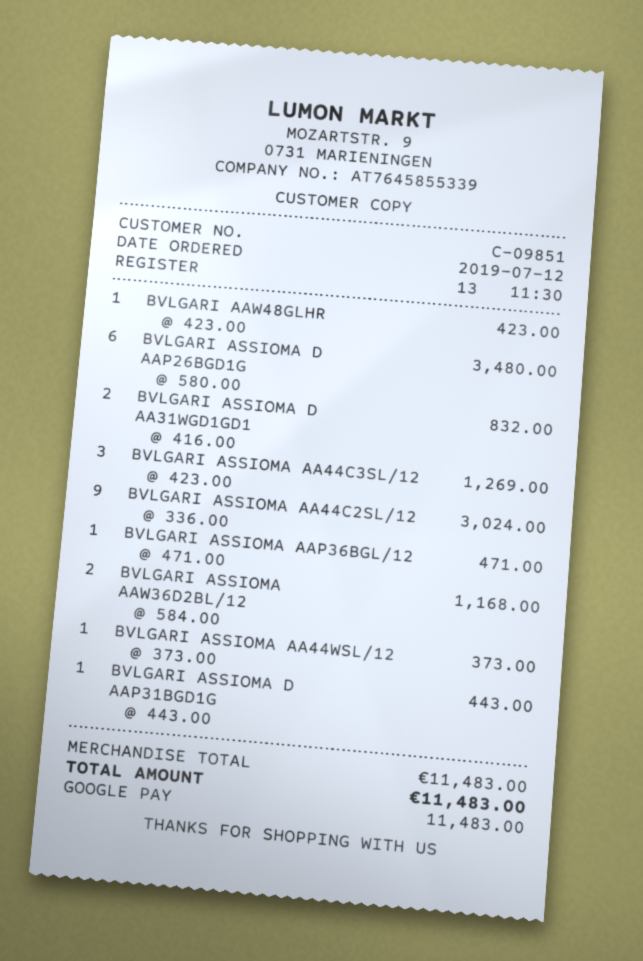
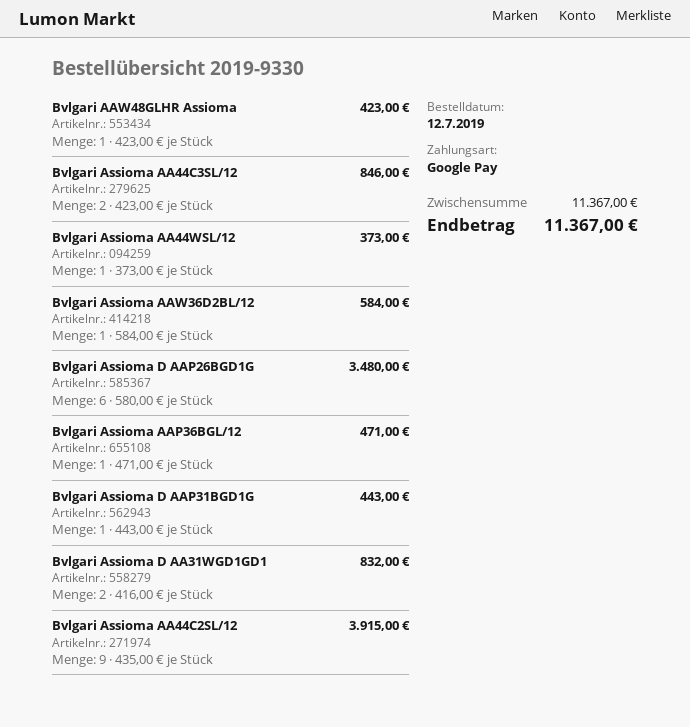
BVLGARI ASSIOMA AA44C3SL/12: 3 x 423.00 = 1269.00 -> 2 x 423.00 = 846.00
BVLGARI ASSIOMA AA44C2SL/12: 9 x 336.00 = 3024.00 -> 9 x 435.00 = 3915.00
BVLGARI ASSIOMA AAW36D2BL/12: 2 x 584.00 = 1168.00 -> 1 x 584.00 = 584.00
subtotal: 11483.00 -> 11367.00
total: 11483.00 -> 11367.00

